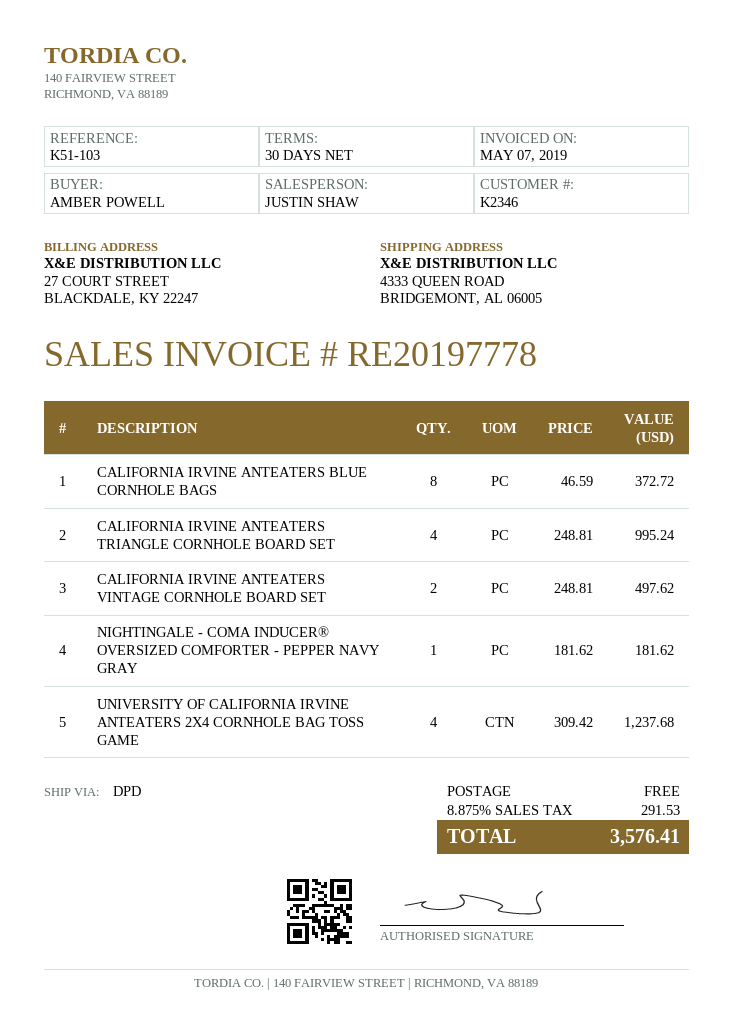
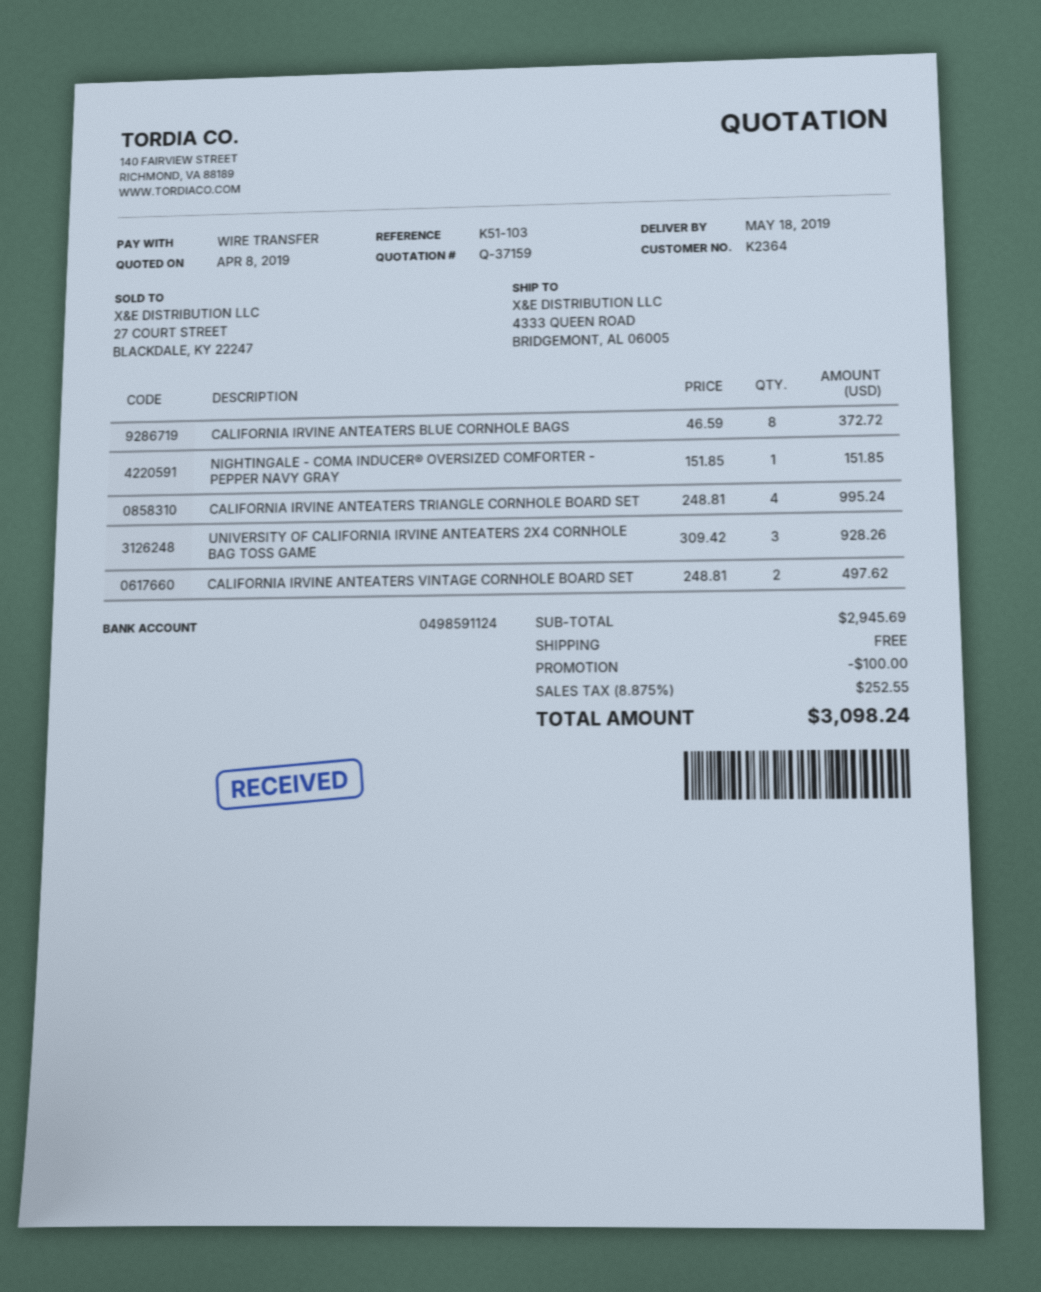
customer number: K2346 -> K2364
NIGHTINGALE - COMA INDUCER® OVERSIZED COMFORTER - PEPPER NAVY GRAY: 1 x 181.62 = 181.62 -> 1 x 151.85 = 151.85
UNIVERSITY OF CALIFORNIA IRVINE ANTEATERS 2X4 CORNHOLE BAG TOSS GAME: 4 x 309.42 = 1237.68 -> 3 x 309.42 = 928.26
discount: none -> 100.00
tax: 8.875% = 291.53 -> 8.875% = 252.55
total: 3576.41 -> 3098.24

